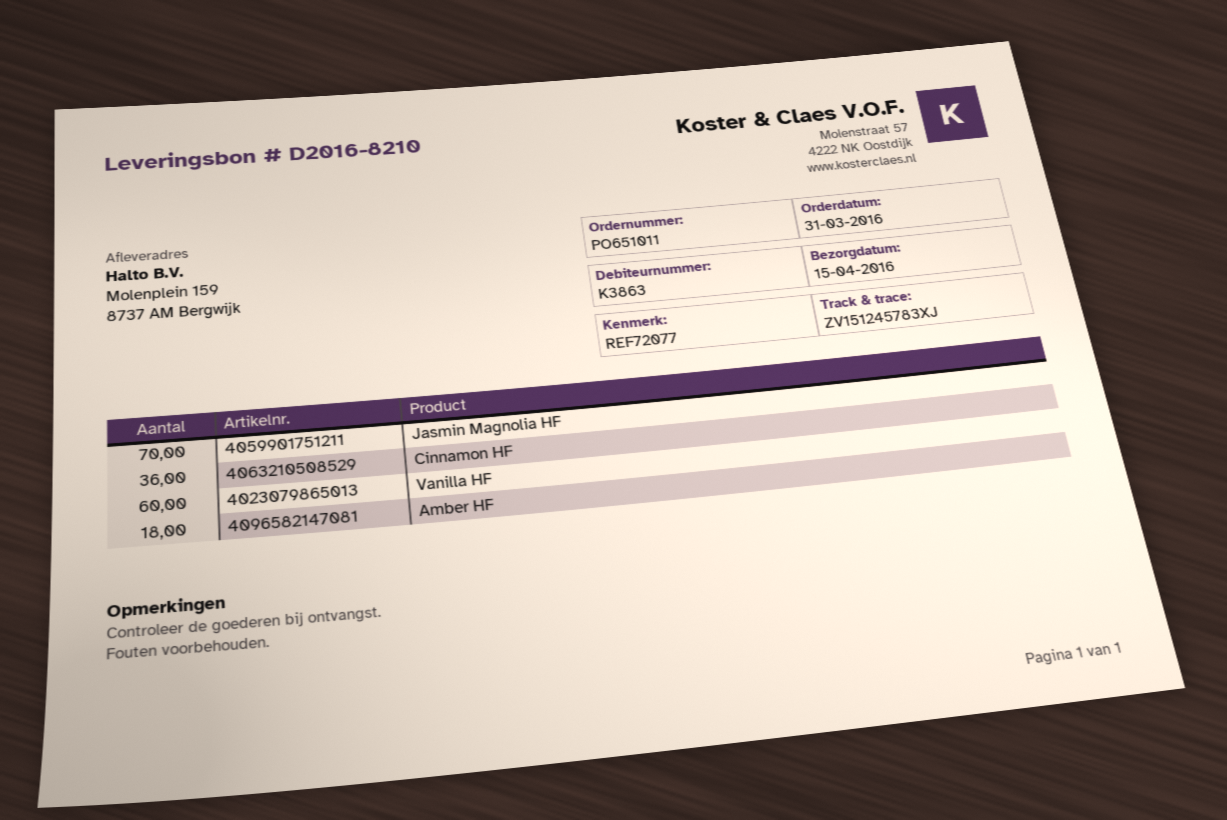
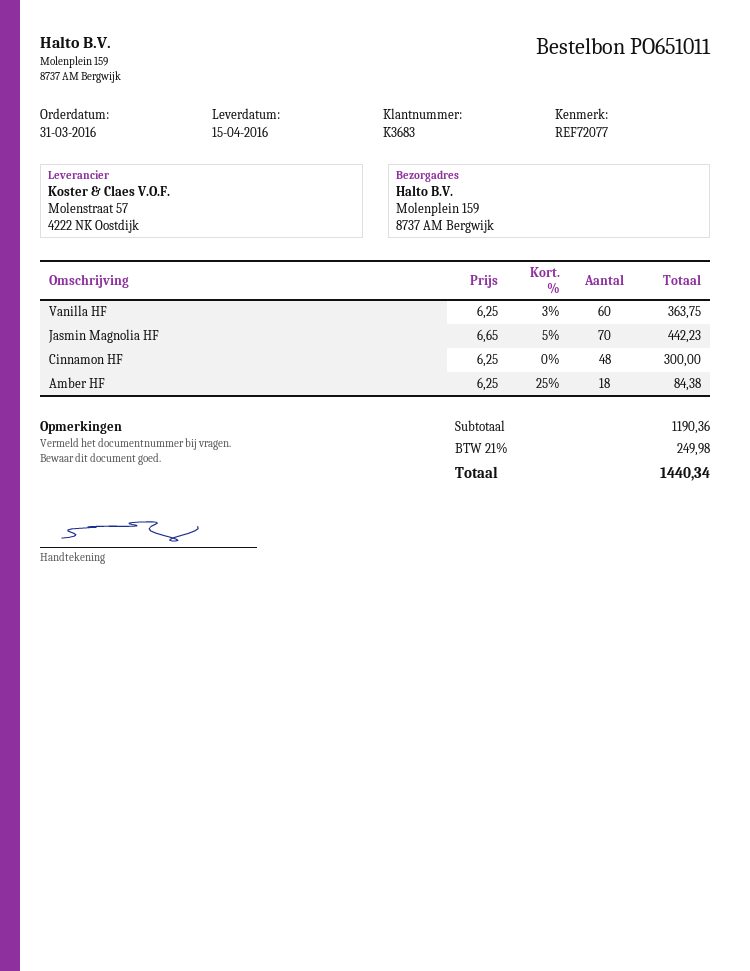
customer number: K3863 -> K3683
Cinnamon HF: 36 -> 48

